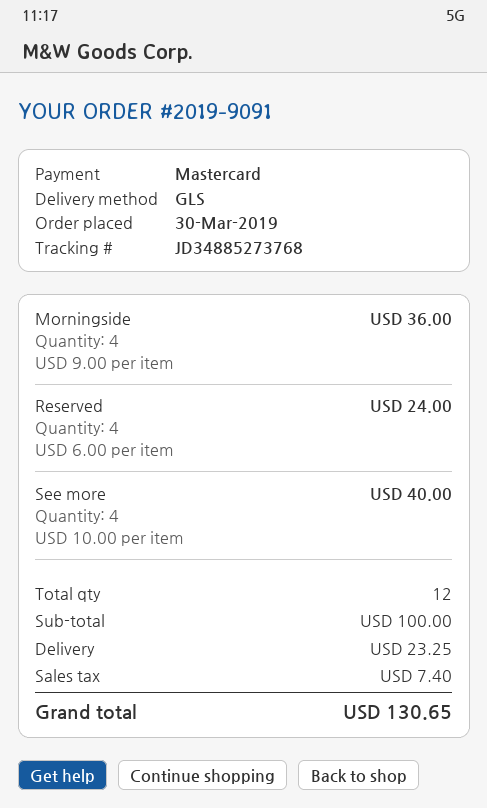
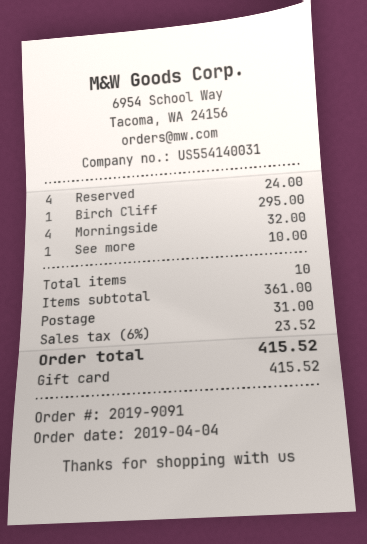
order date: 2019-03-30 -> 2019-04-04
payment method: Mastercard -> gift card
Morningside: 4 for 36.00 -> 4 for 32.00
See more: 4 for 40.00 -> 1 for 10.00
Birch Cliff: none -> 1 for 295.00
total quantity: 12 -> 10
subtotal: 100.00 -> 361.00
shipping: 23.25 -> 31.00
tax: 7.40 -> 23.52
total: 130.65 -> 415.52

